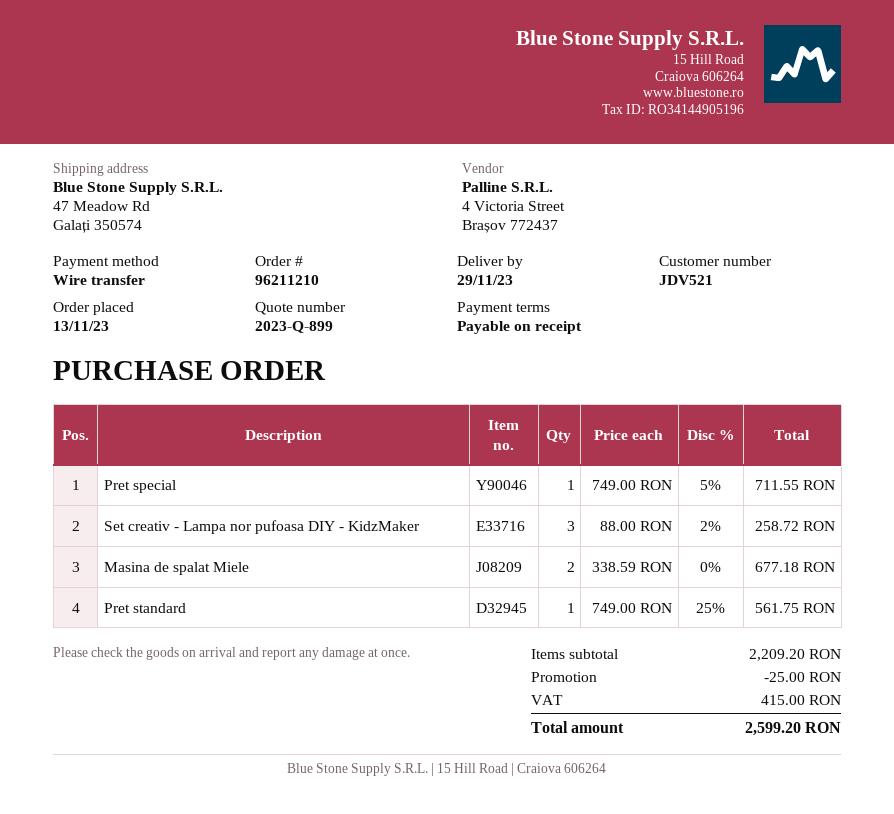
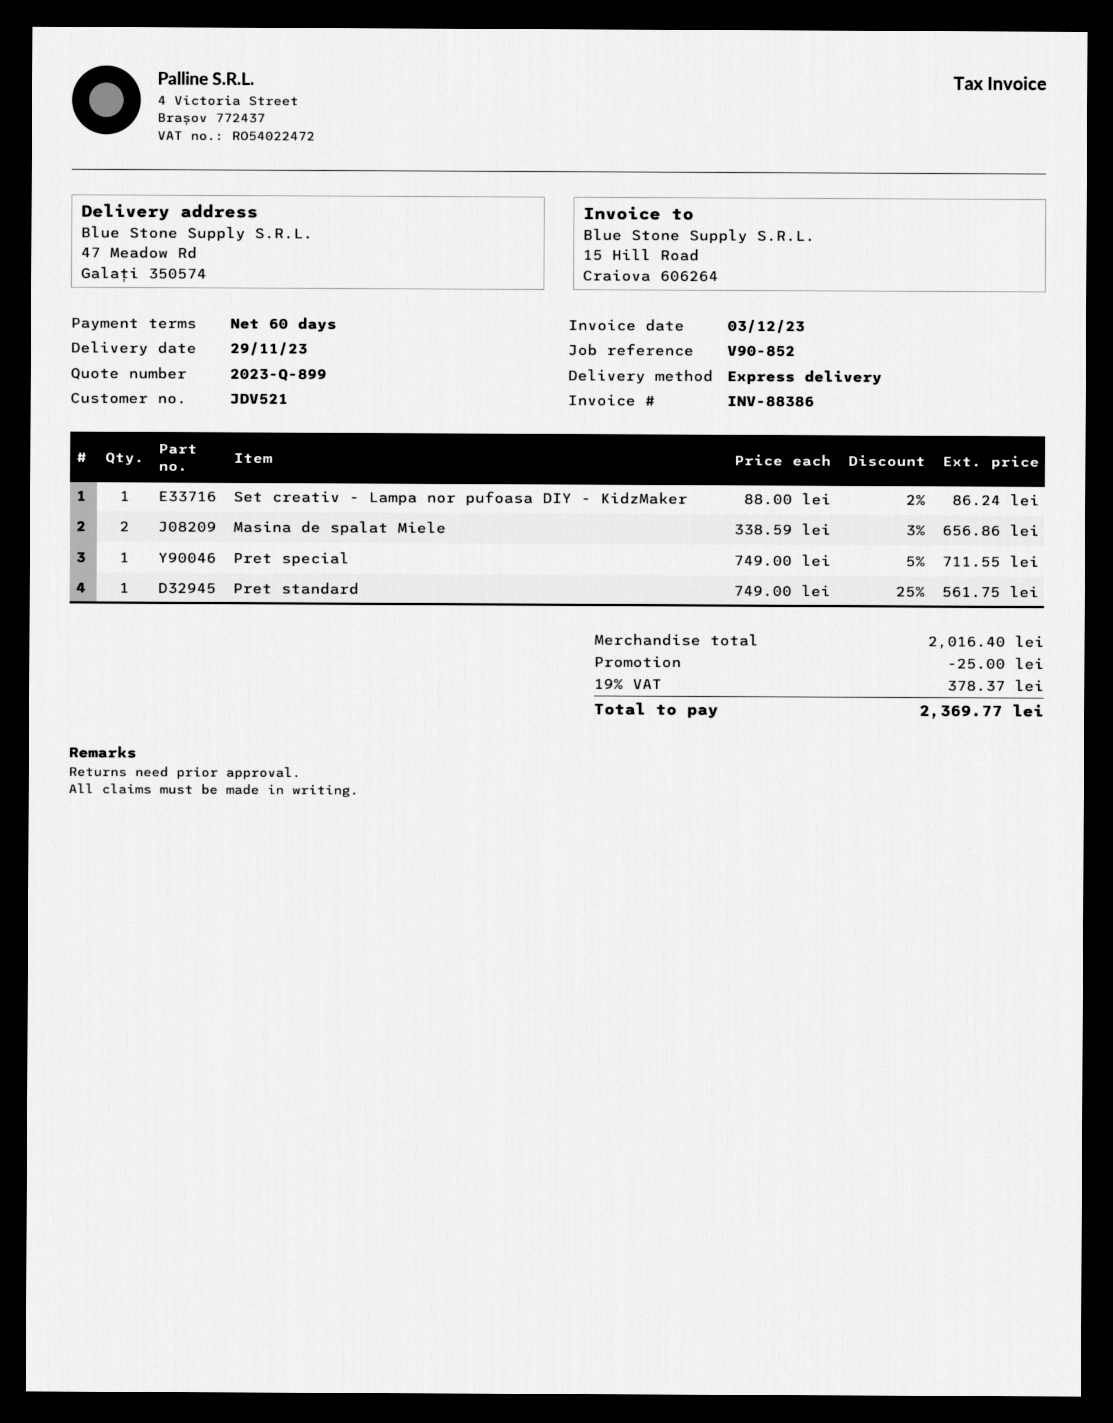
payment terms: on receipt -> 60 days
Set creativ - Lampa nor pufoasa DIY - KidzMaker: 3 x 88.00 - 2% = 258.72 -> 1 x 88.00 - 2% = 86.24
Masina de spalat Miele: 2 x 338.59 = 677.18 -> 2 x 338.59 - 3% = 656.86
subtotal: 2209.20 -> 2016.40
tax: 415.00 -> 378.37
total: 2599.20 -> 2369.77

